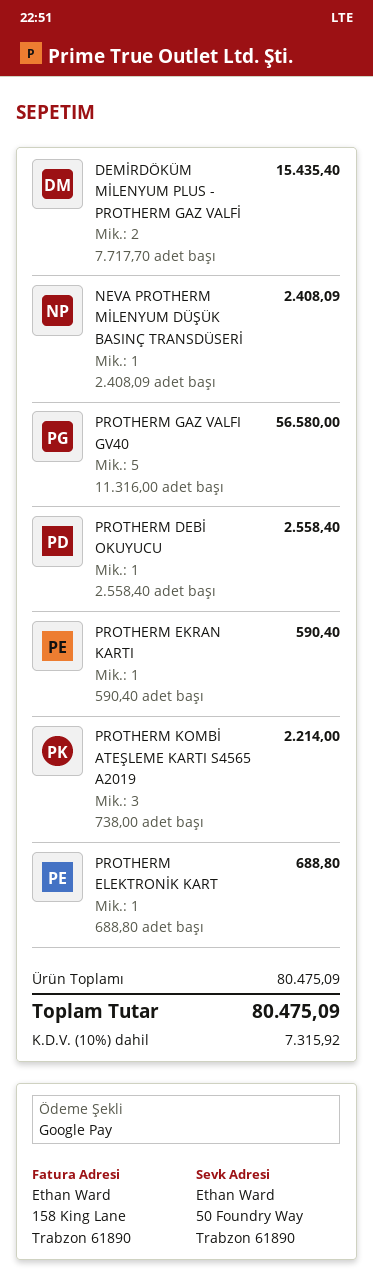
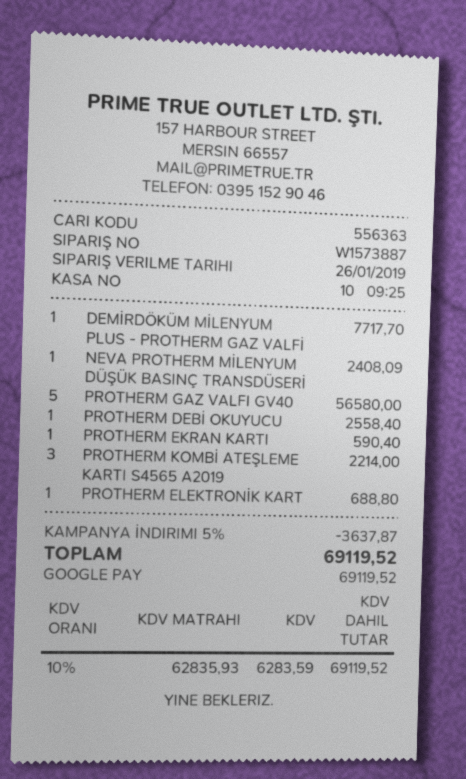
DEMİRDÖKÜM MİLENYUM PLUS - PROTHERM GAZ VALFİ: 2 for 15435.40 -> 1 for 7717.70
discount: none -> 5% = 3637.87
tax: 10% = 7315.92 -> 10% = 6283.59
total: 80475.09 -> 69119.52

